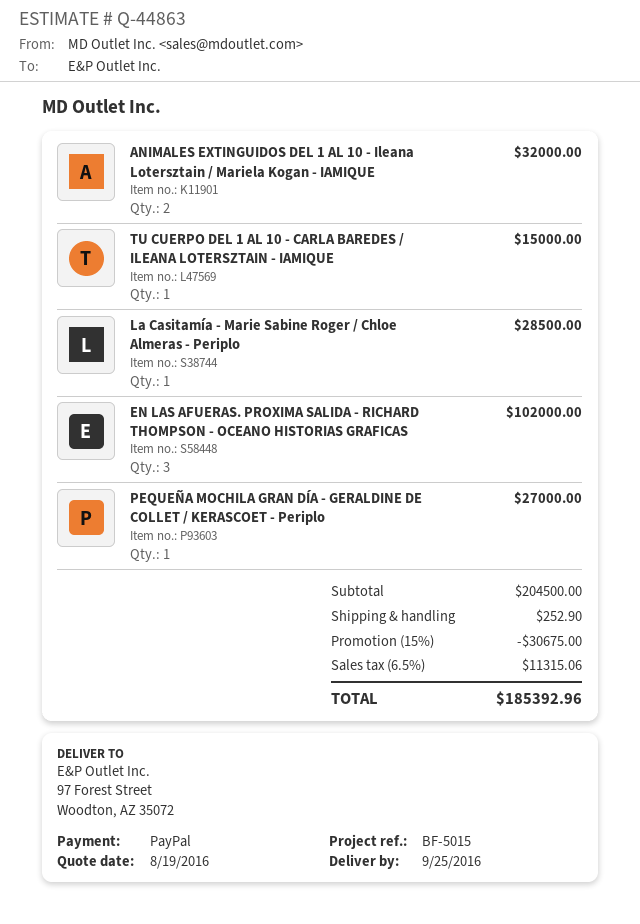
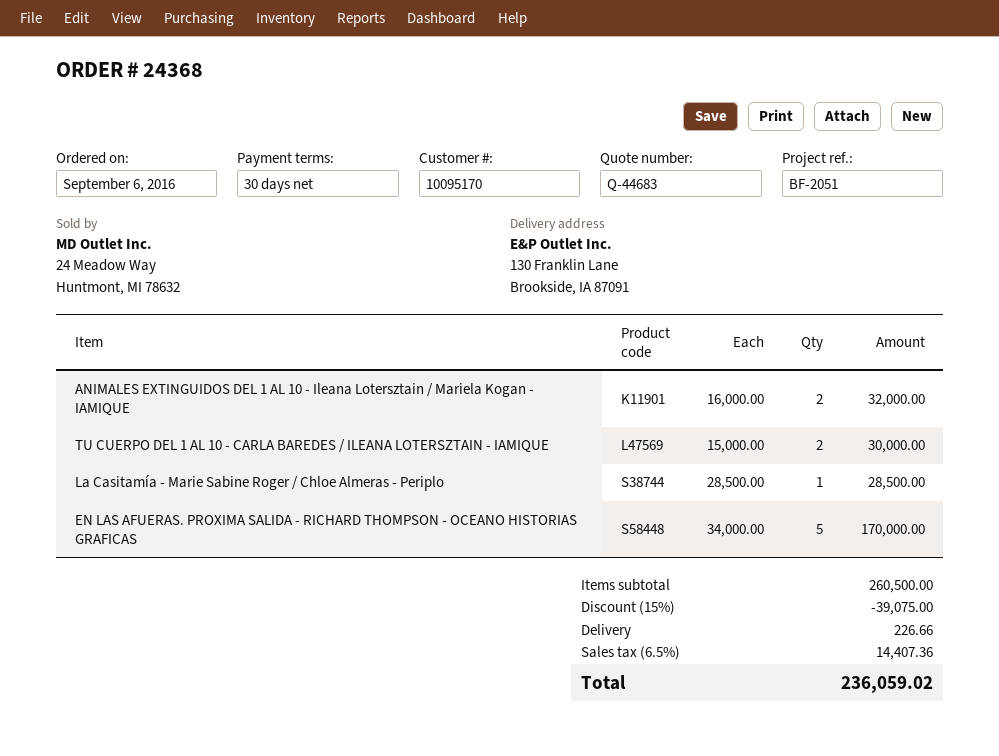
quote number: Q-44863 -> Q-44683
reference: BF-5015 -> BF-2051
ship to: 97 Forest Street, Woodton, AZ 35072 -> 130 Franklin Lane, Brookside, IA 87091
TU CUERPO DEL 1 AL 10 - CARLA BAREDES / ILEANA LOTERSZTAIN - IAMIQUE: 1 for 15000.00 -> 2 for 30000.00
EN LAS AFUERAS. PROXIMA SALIDA - RICHARD THOMPSON - OCEANO HISTORIAS GRAFICAS: 3 for 102000.00 -> 5 for 170000.00
PEQUEÑA MOCHILA GRAN DÍA - GERALDINE DE COLLET / KERASCOET - Periplo: 1 for 27000.00 -> none
subtotal: 204500.00 -> 260500.00
discount: 15% = 30675.00 -> 15% = 39075.00
shipping: 252.90 -> 226.66
tax: 6.5% = 11315.06 -> 6.5% = 14407.36
total: 185392.96 -> 236059.02

